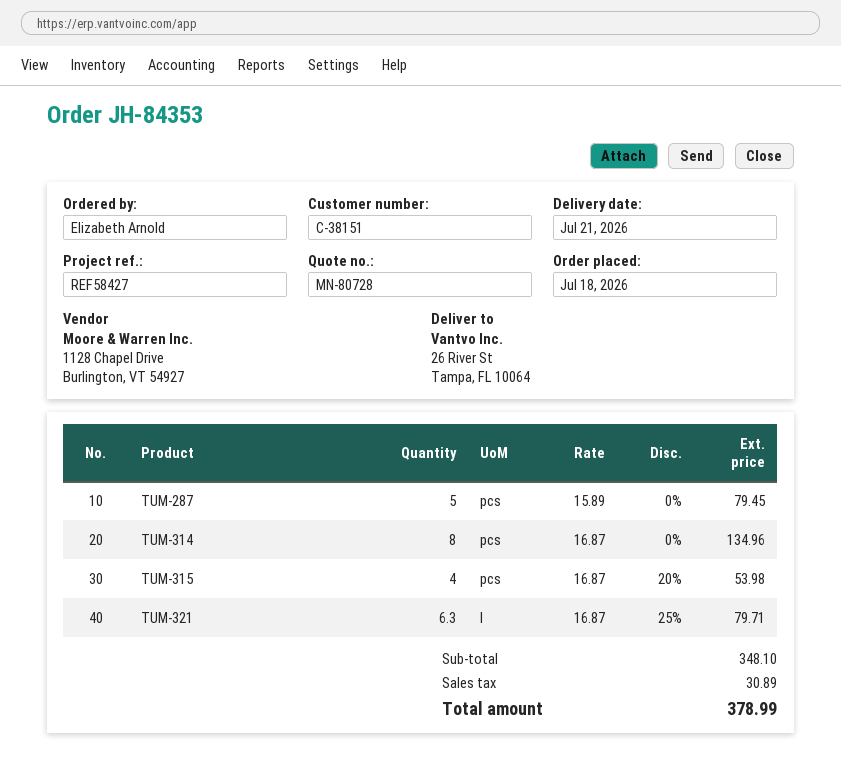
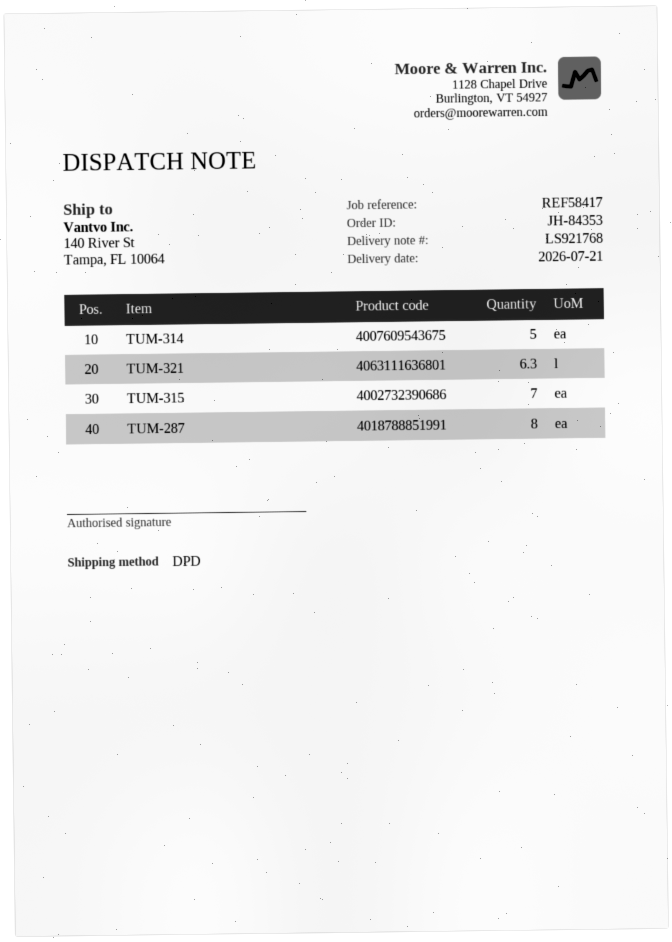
reference: REF58427 -> REF58417
ship to: 26 River St, Tampa, FL 10064 -> 140 River St, Tampa, FL 10064
TUM-287: 5 -> 8
TUM-314: 8 -> 5
TUM-315: 4 -> 7

